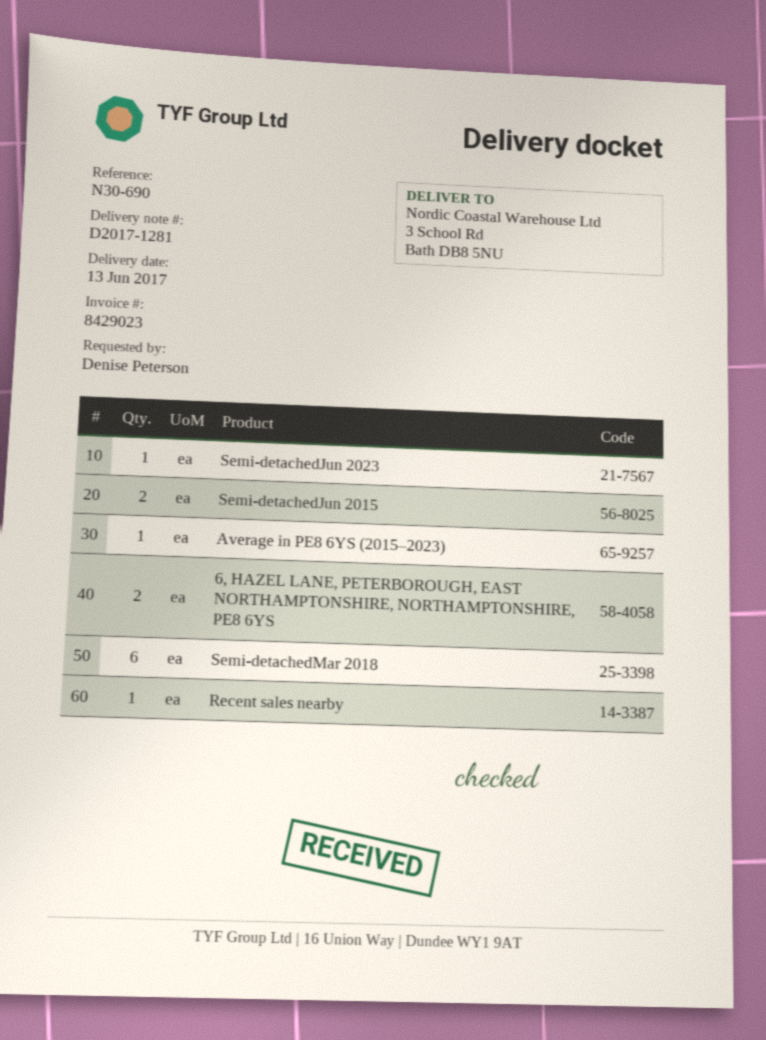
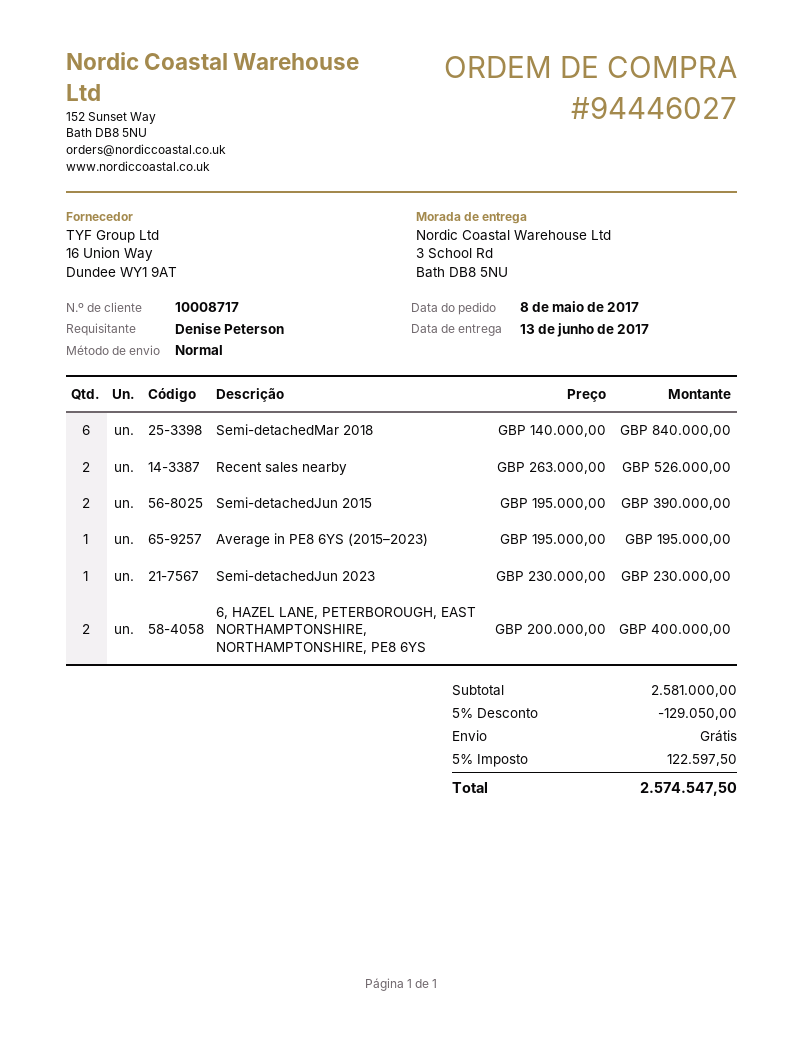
Recent sales nearby: 1 -> 2

